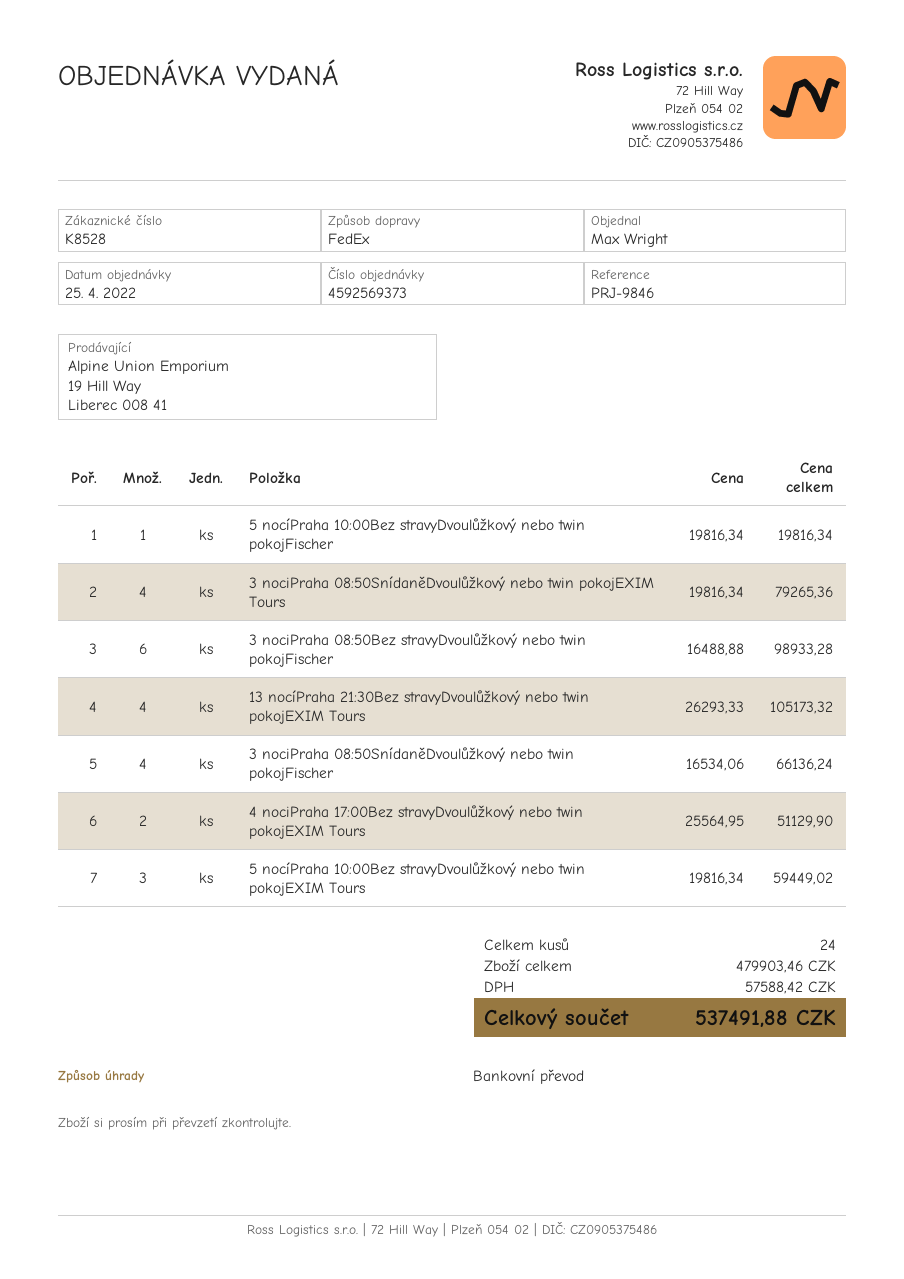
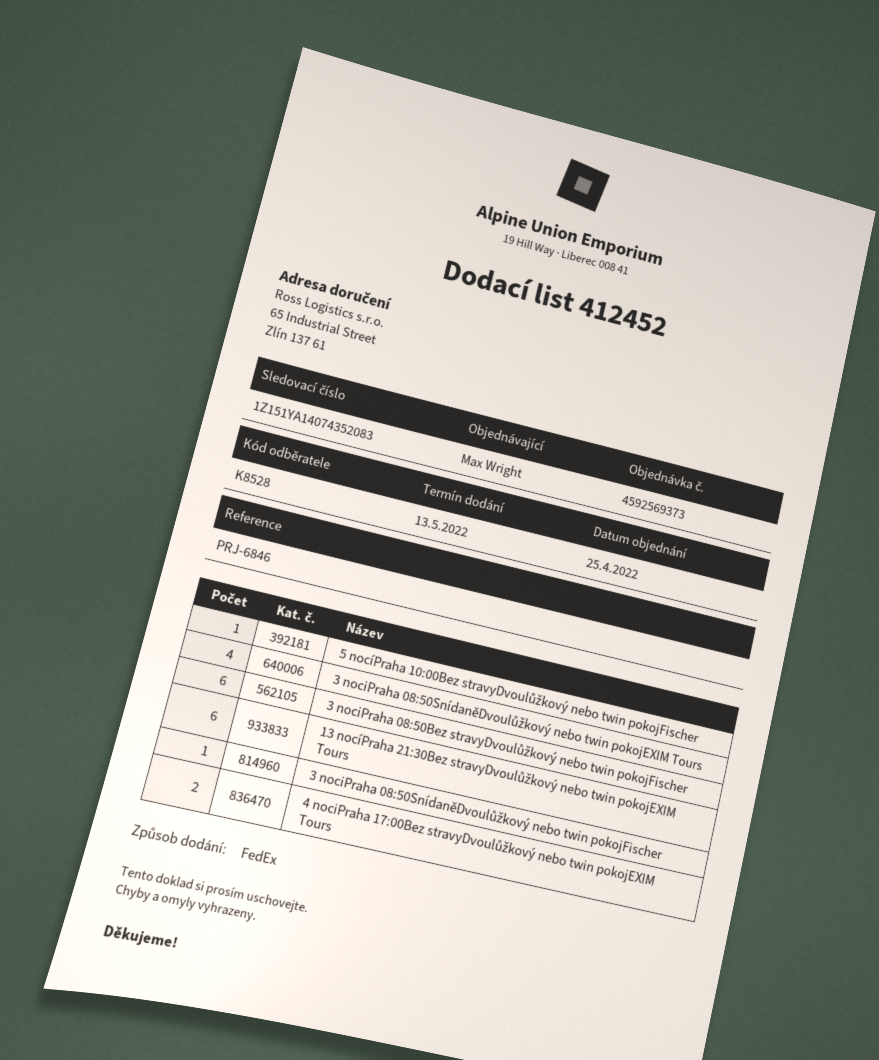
reference: PRJ-9846 -> PRJ-6846
13 nocíPraha 21:30Bez stravyDvoulůžkový nebo twin pokojEXIM Tours: 4 -> 6
3 nociPraha 08:50SnídaněDvoulůžkový nebo twin pokojFischer: 4 -> 1
5 nocíPraha 10:00Bez stravyDvoulůžkový nebo twin pokojEXIM Tours: 3 -> none

